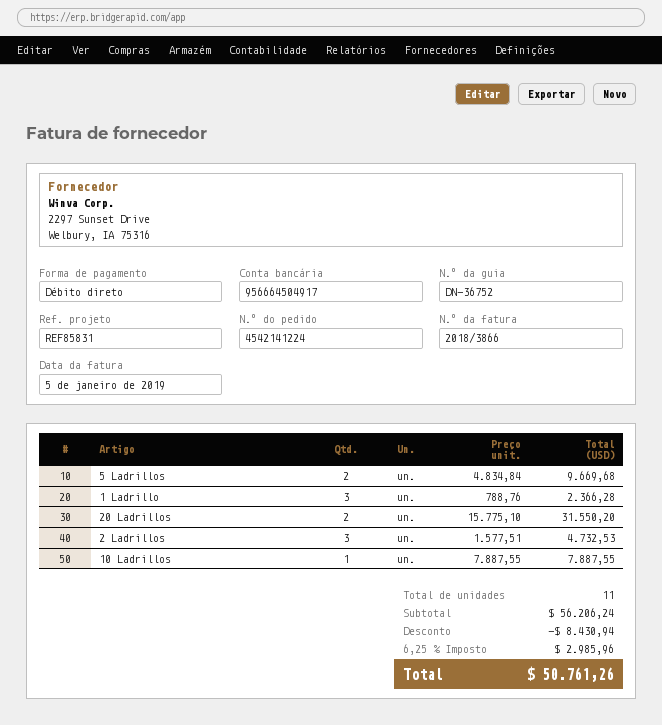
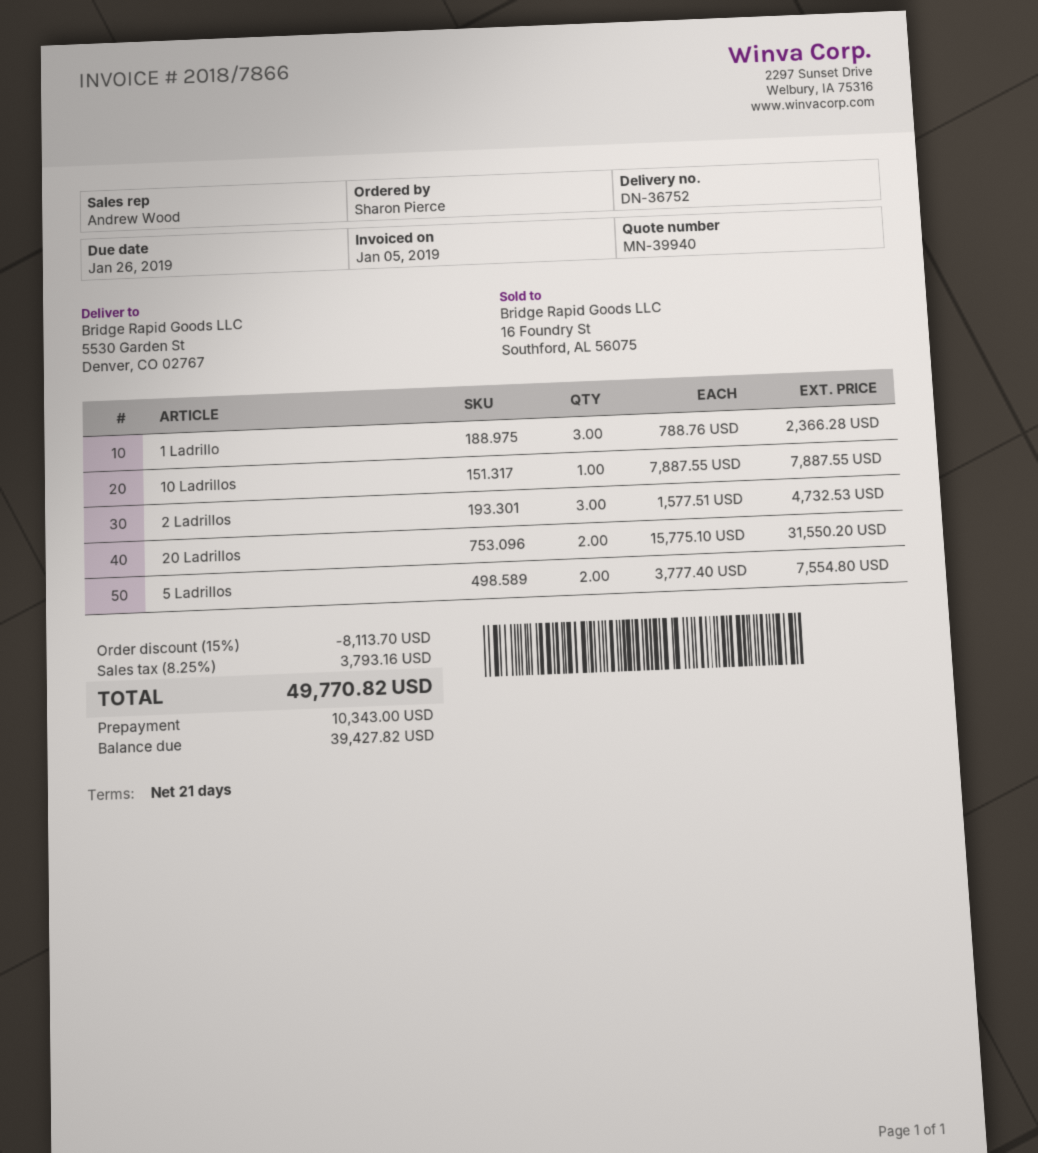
invoice number: 2018/3866 -> 2018/7866
5 Ladrillos: 2 x 4834.84 = 9669.68 -> 2 x 3777.40 = 7554.80
discount: 8430.94 -> 8113.70
tax: 6.25% = 2985.96 -> 8.25% = 3793.16
total: 50761.26 -> 49770.82

